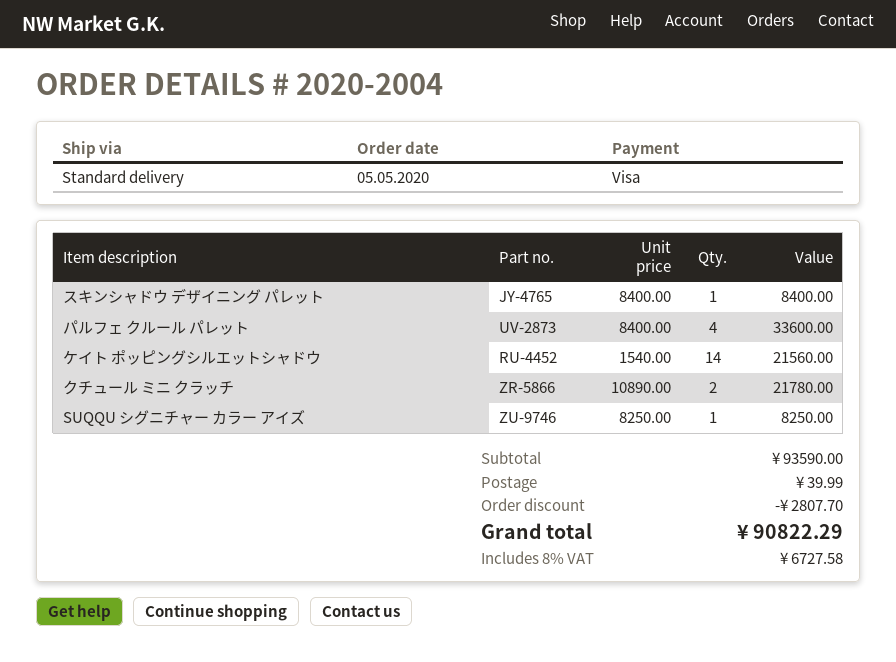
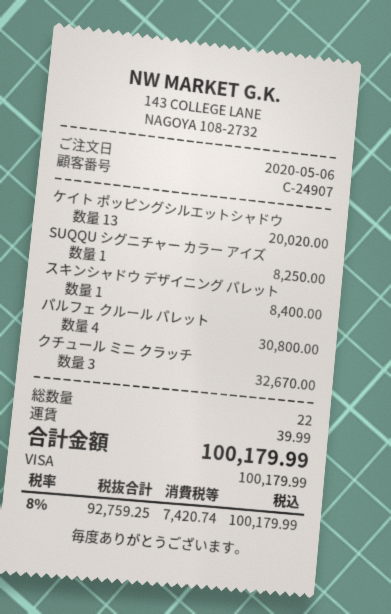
order date: 2020-05-05 -> 2020-05-06
パルフェ クルール パレット: 4 for 33600.00 -> 4 for 30800.00
ケイト ポッピングシルエットシャドウ: 14 for 21560.00 -> 13 for 20020.00
クチュール ミニ クラッチ: 2 for 21780.00 -> 3 for 32670.00
discount: 2807.70 -> none
tax: 8% = 6727.58 -> 8% = 7420.74
total: 90822.29 -> 100179.99

